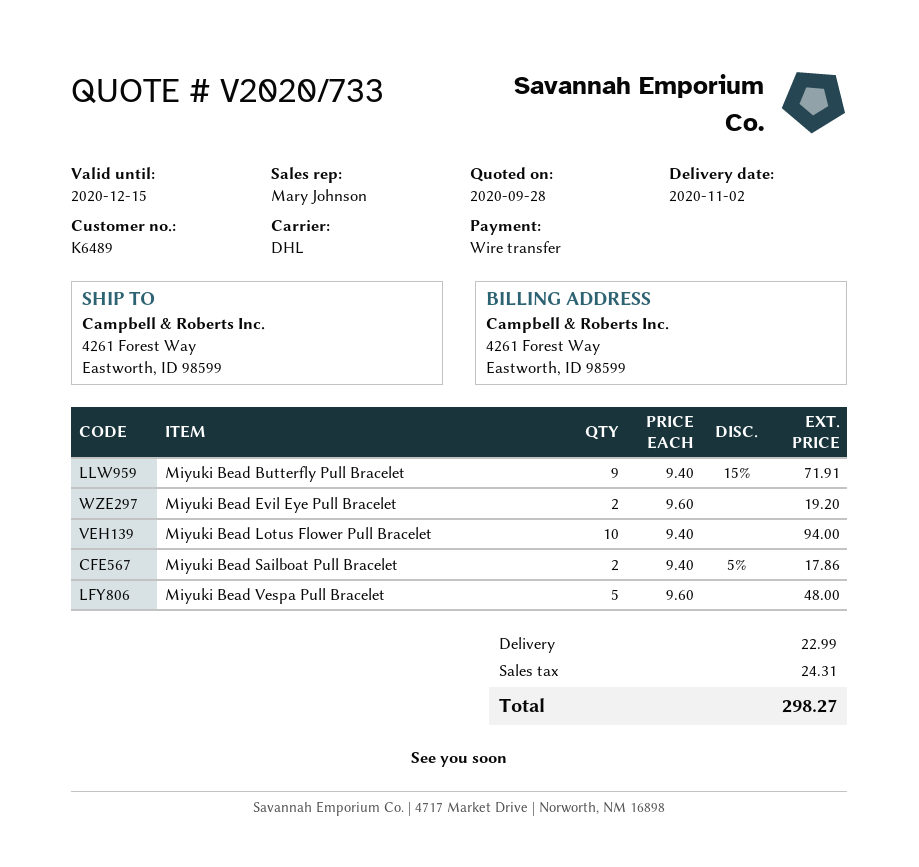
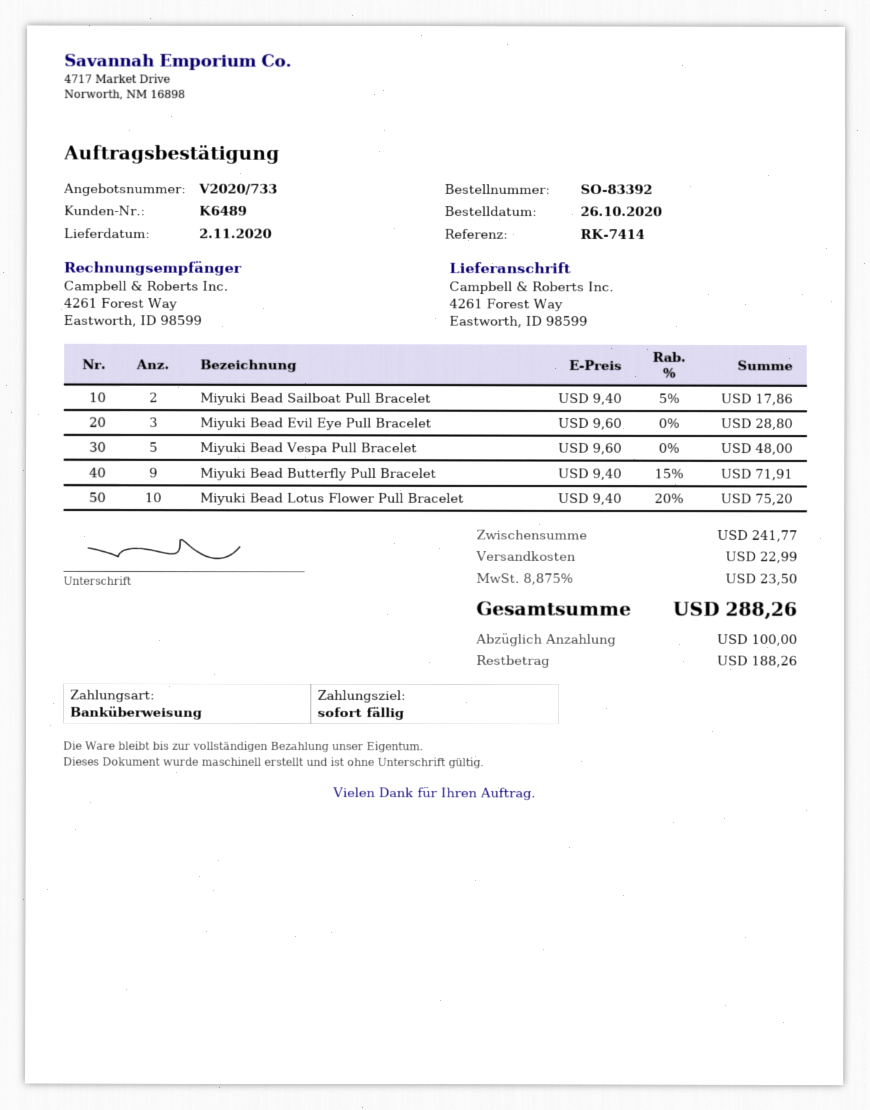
Miyuki Bead Evil Eye Pull Bracelet: 2 x 9.60 = 19.20 -> 3 x 9.60 = 28.80
Miyuki Bead Lotus Flower Pull Bracelet: 10 x 9.40 = 94.00 -> 10 x 9.40 - 20% = 75.20
tax: 24.31 -> 23.50
total: 298.27 -> 288.26

